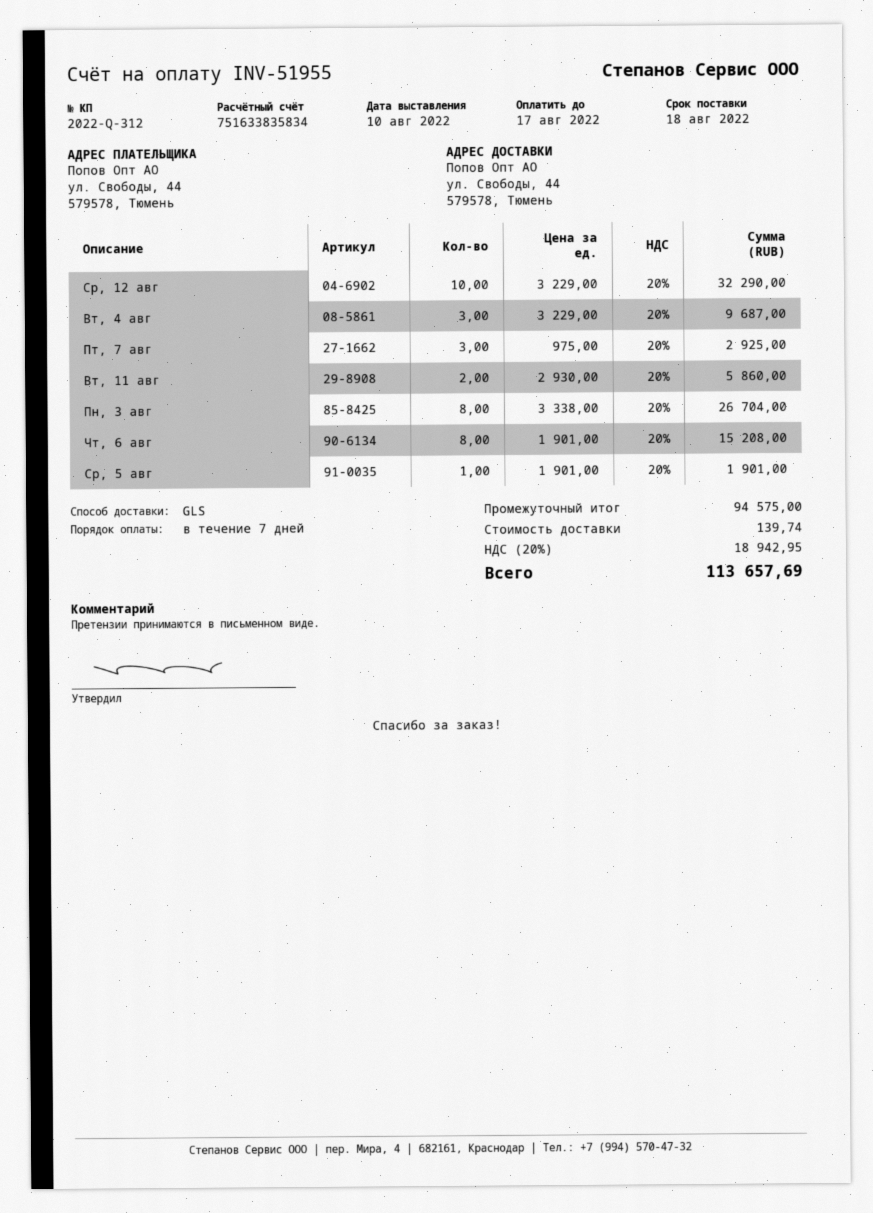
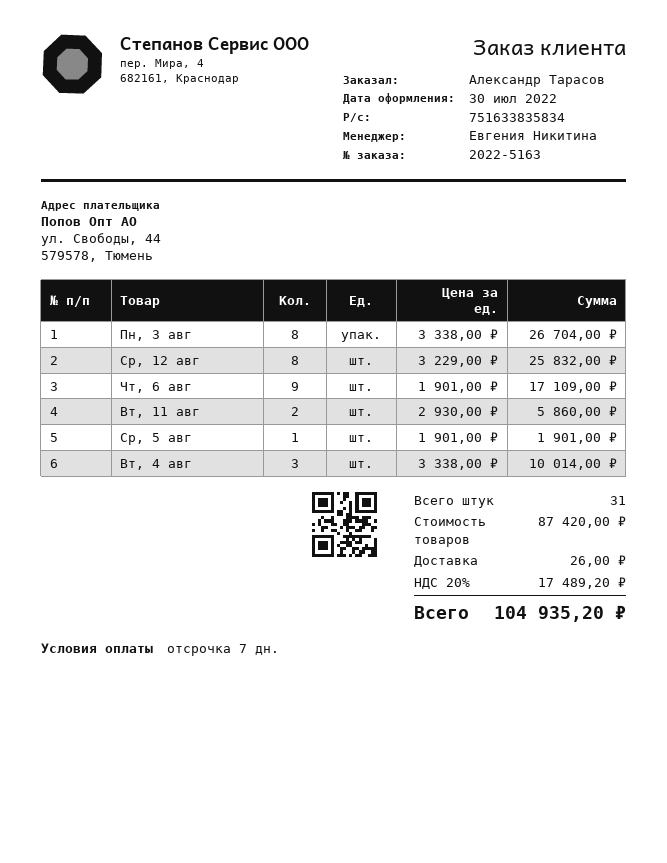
Ср, 12 авг: 10 x 3229.00 = 32290.00 -> 8 x 3229.00 = 25832.00
Вт, 4 авг: 3 x 3229.00 = 9687.00 -> 3 x 3338.00 = 10014.00
Пт, 7 авг: 3 x 975.00 = 2925.00 -> none
Чт, 6 авг: 8 x 1901.00 = 15208.00 -> 9 x 1901.00 = 17109.00
subtotal: 94575.00 -> 87420.00
shipping: 139.74 -> 26.00
tax: 20% = 18942.95 -> 20% = 17489.20
total: 113657.69 -> 104935.20

